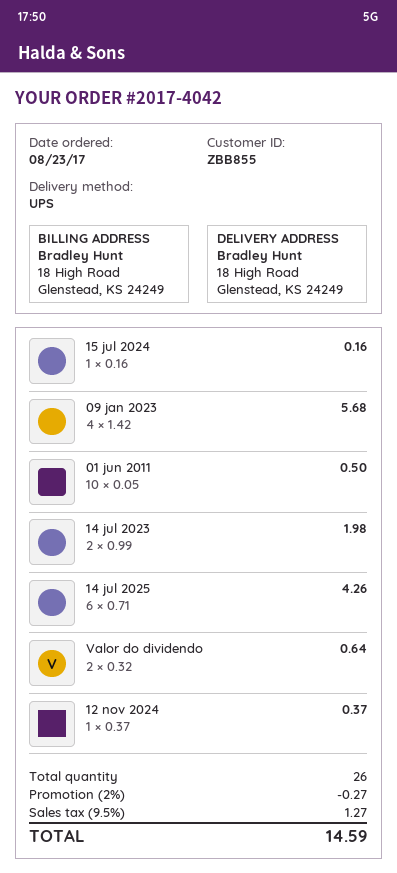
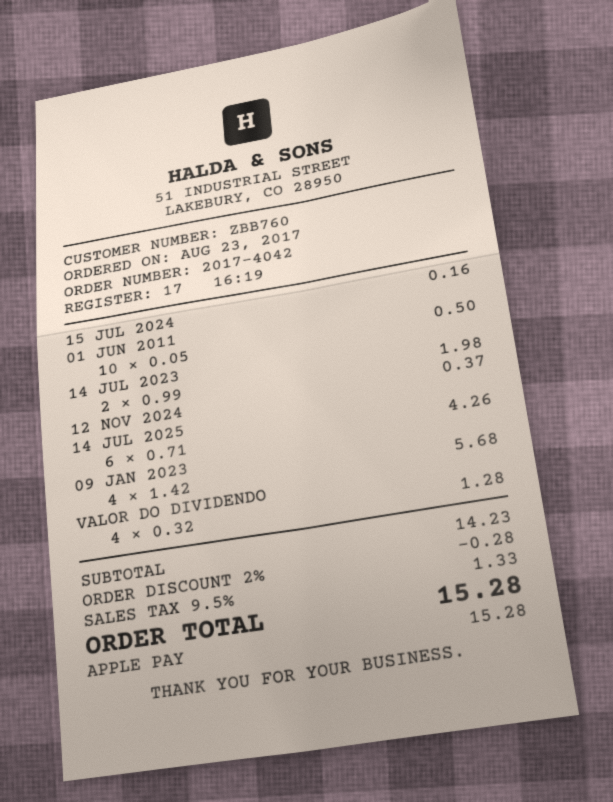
customer number: ZBB855 -> ZBB760
Valor do dividendo: 2 x 0.32 = 0.64 -> 4 x 0.32 = 1.28
discount: 2% = 0.27 -> 2% = 0.28
tax: 9.5% = 1.27 -> 9.5% = 1.33
total: 14.59 -> 15.28

